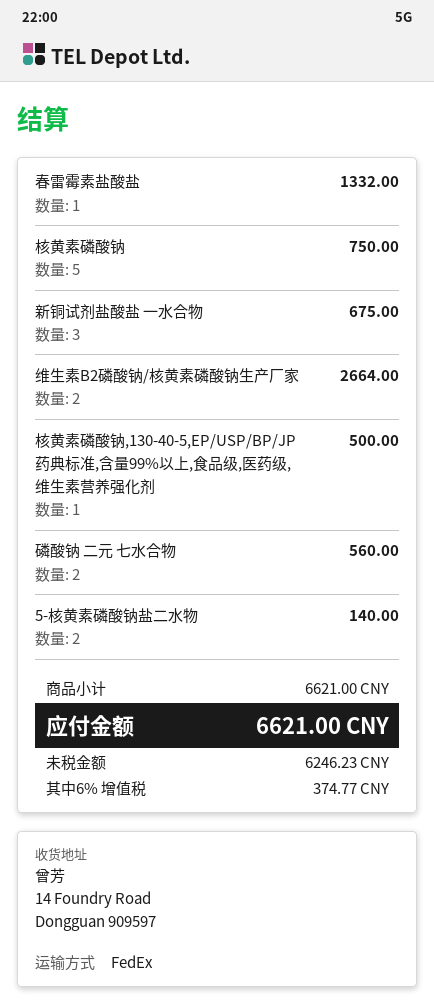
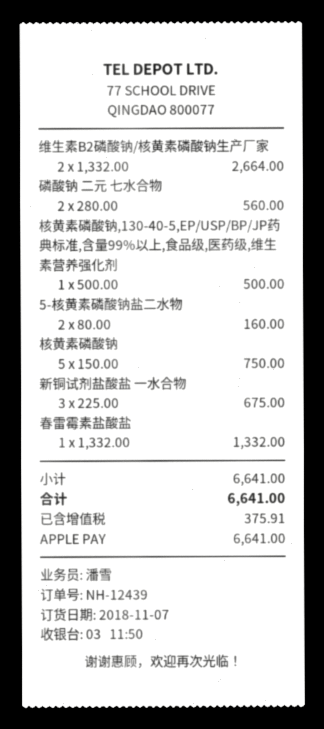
5-核黄素磷酸钠盐二水物: 2 for 140.00 -> 2 for 160.00
subtotal: 6621.00 -> 6641.00
tax: 374.77 -> 375.91
total: 6621.00 -> 6641.00

